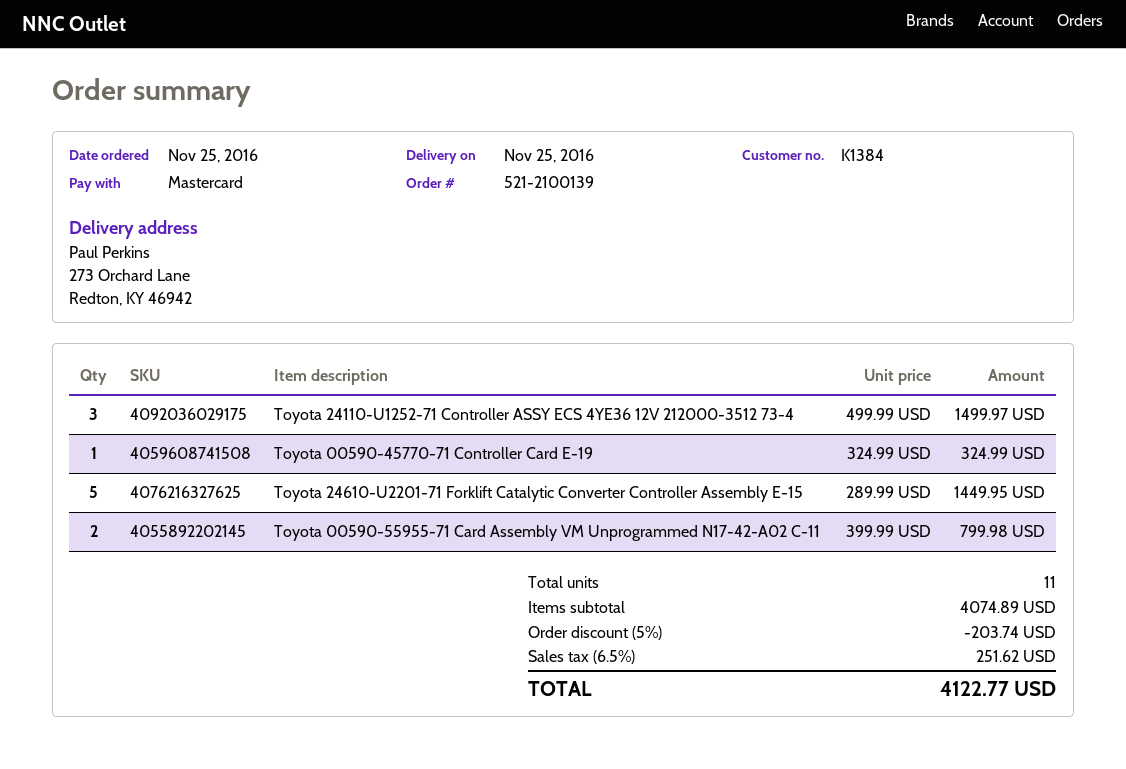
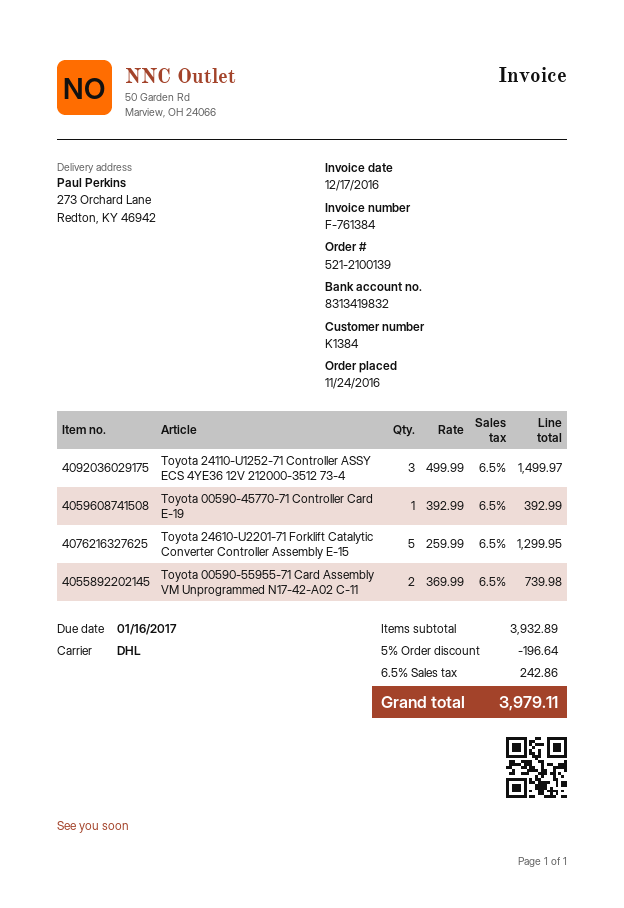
order date: 2016-11-25 -> 2016-11-24
Toyota 00590-45770-71 Controller Card E-19: 1 x 324.99 = 324.99 -> 1 x 392.99 = 392.99
Toyota 24610-U2201-71 Forklift Catalytic Converter Controller Assembly E-15: 5 x 289.99 = 1449.95 -> 5 x 259.99 = 1299.95
Toyota 00590-55955-71 Card Assembly VM Unprogrammed N17-42-A02 C-11: 2 x 399.99 = 799.98 -> 2 x 369.99 = 739.98
subtotal: 4074.89 -> 3932.89
discount: 5% = 203.74 -> 5% = 196.64
tax: 6.5% = 251.62 -> 6.5% = 242.86
total: 4122.77 -> 3979.11

